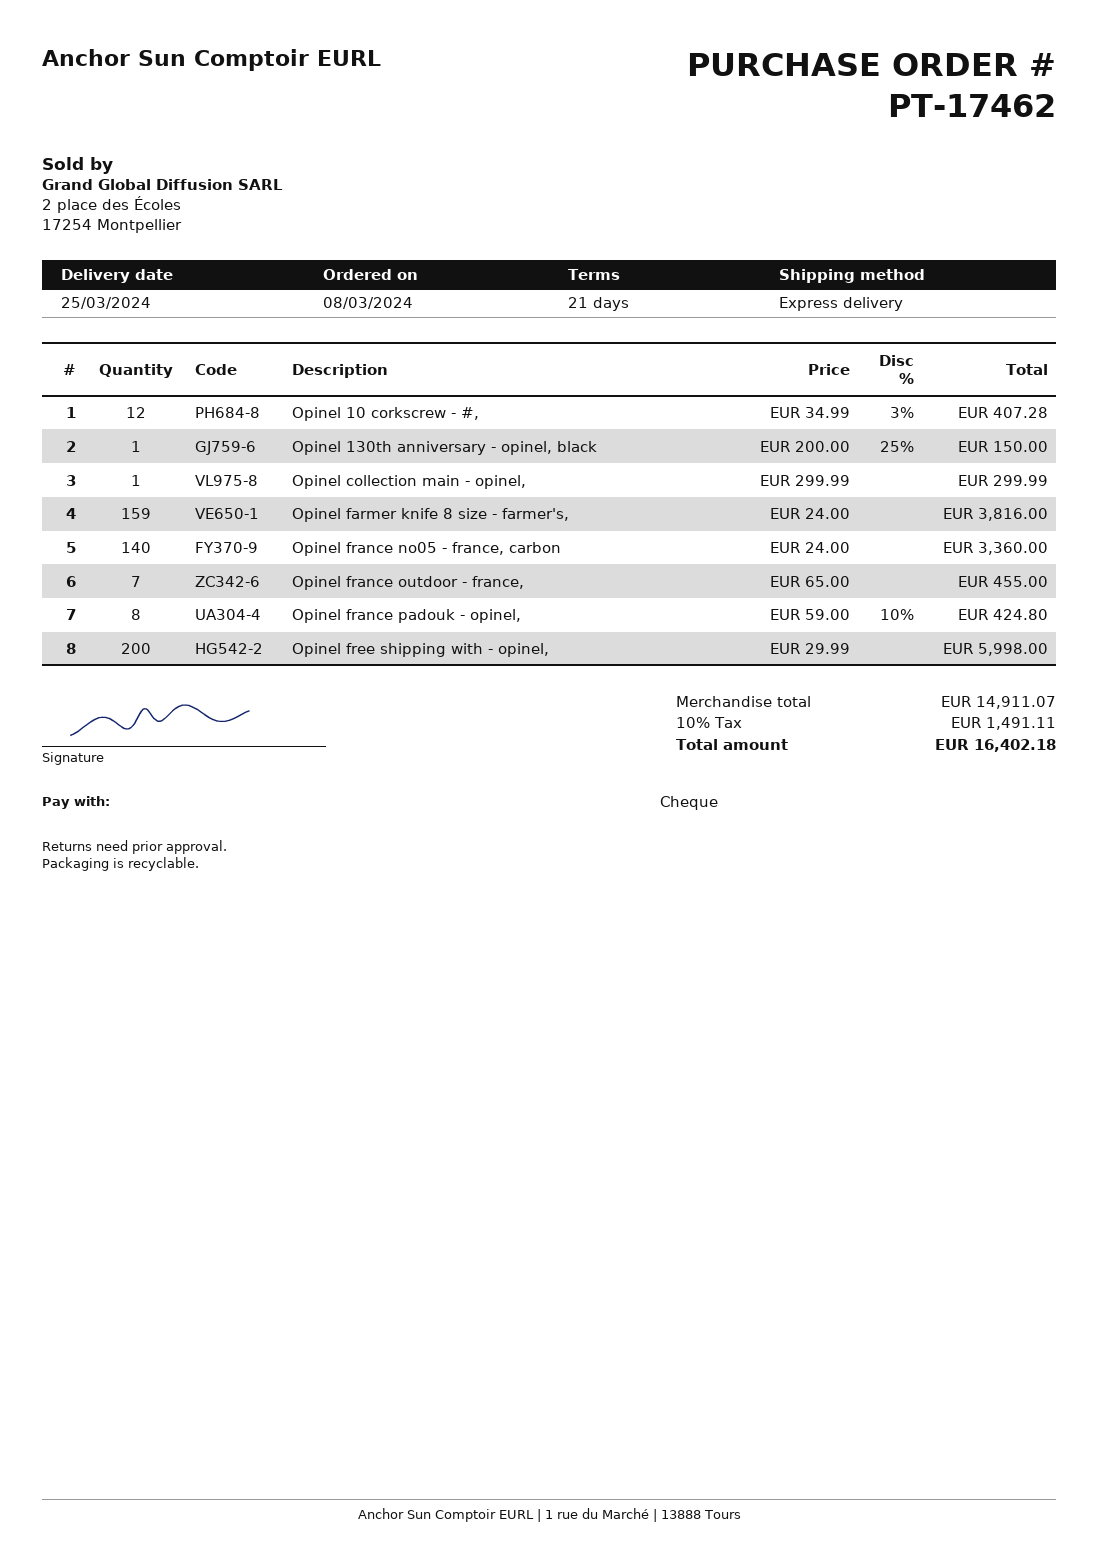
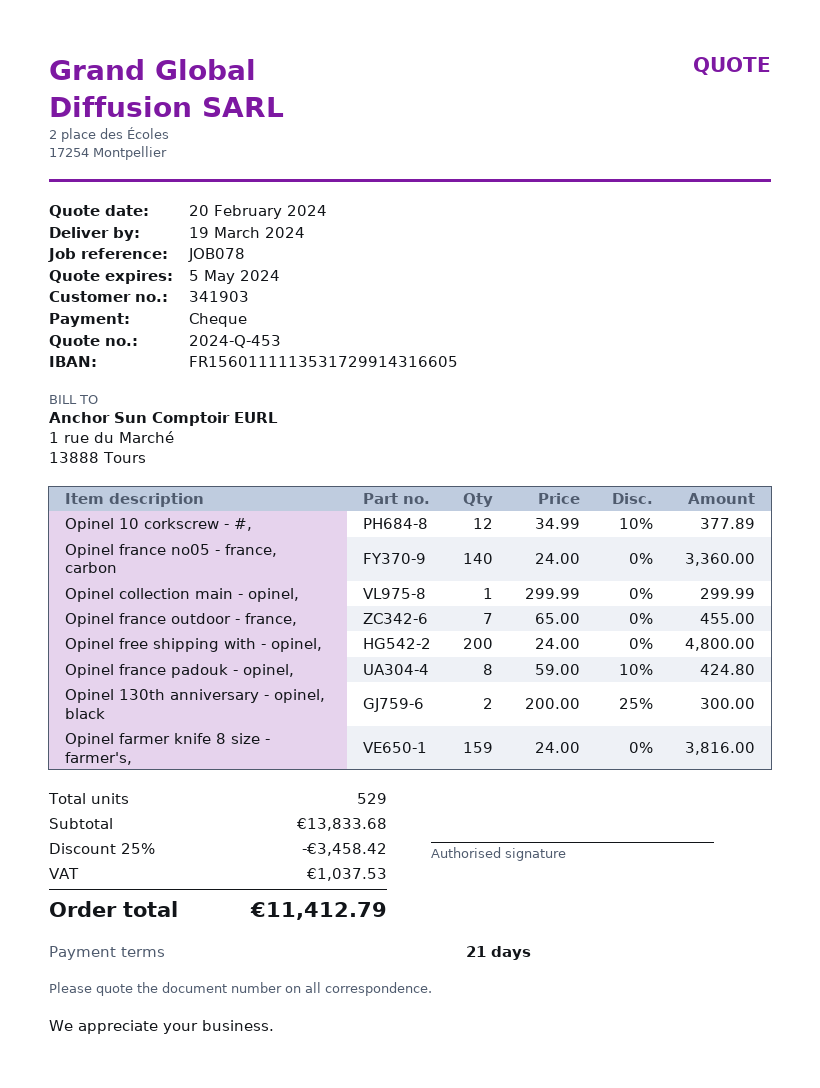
delivery date: 2024-03-25 -> 2024-03-19
Opinel 10 corkscrew - #,: 12 x 34.99 - 3% = 407.28 -> 12 x 34.99 - 10% = 377.89
Opinel 130th anniversary - opinel, black: 1 x 200.00 - 25% = 150.00 -> 2 x 200.00 - 25% = 300.00
Opinel free shipping with - opinel,: 200 x 29.99 = 5998.00 -> 200 x 24.00 = 4800.00
subtotal: 14911.07 -> 13833.68
discount: none -> 25% = 3458.42
tax: 1491.11 -> 1037.53
total: 16402.18 -> 11412.79

